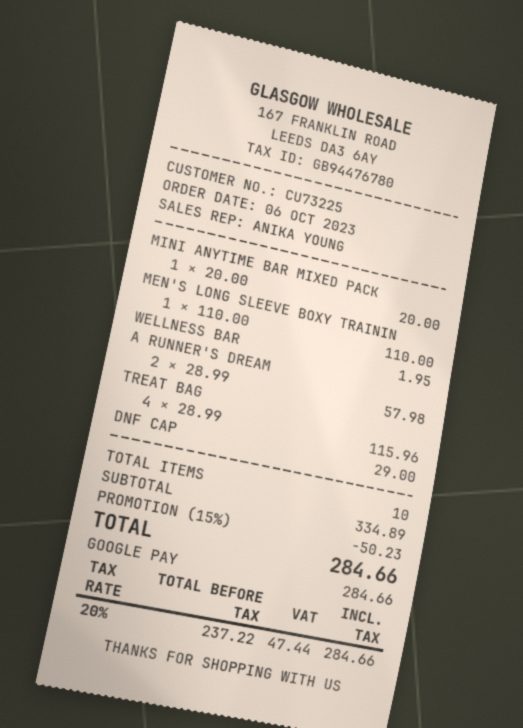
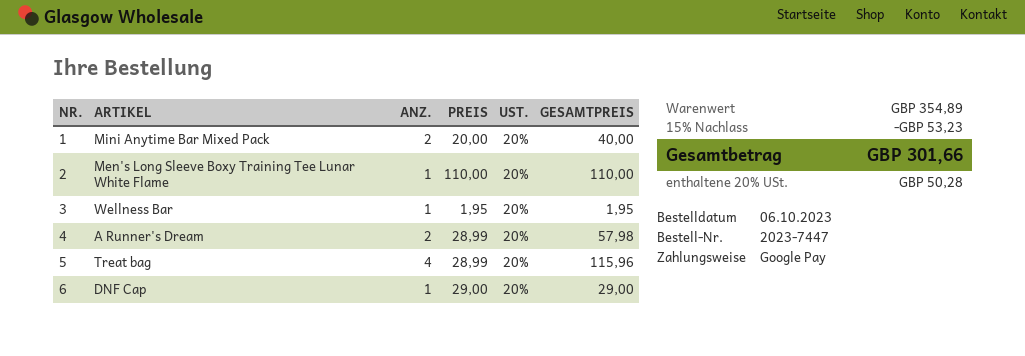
MINI ANYTIME BAR MIXED PACK: 1 x 20.00 = 20.00 -> 2 x 20.00 = 40.00
subtotal: 334.89 -> 354.89
discount: 15% = 50.23 -> 15% = 53.23
tax: 20% = 47.44 -> 20% = 50.28
total: 284.66 -> 301.66

